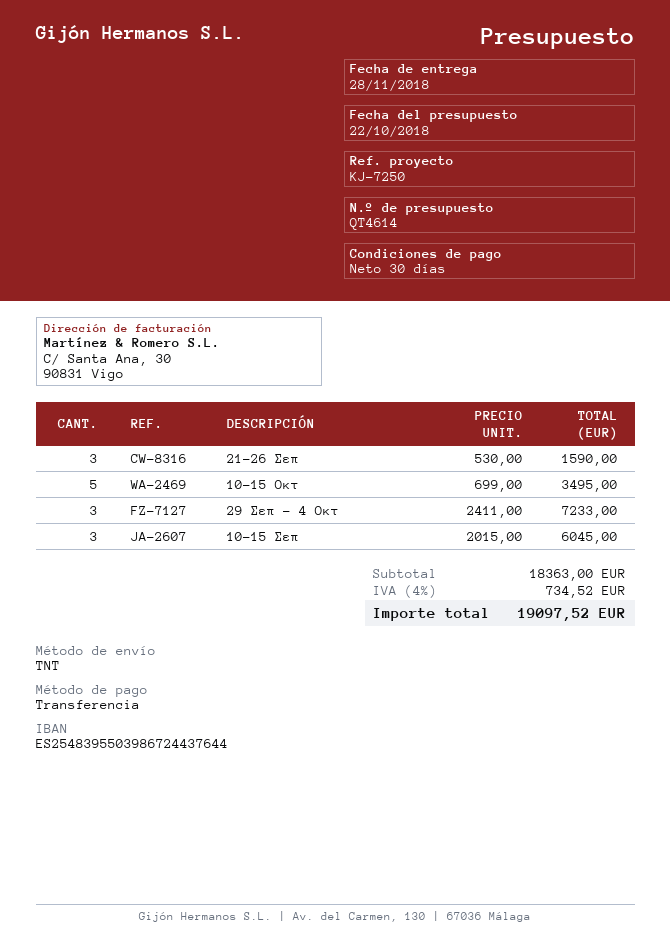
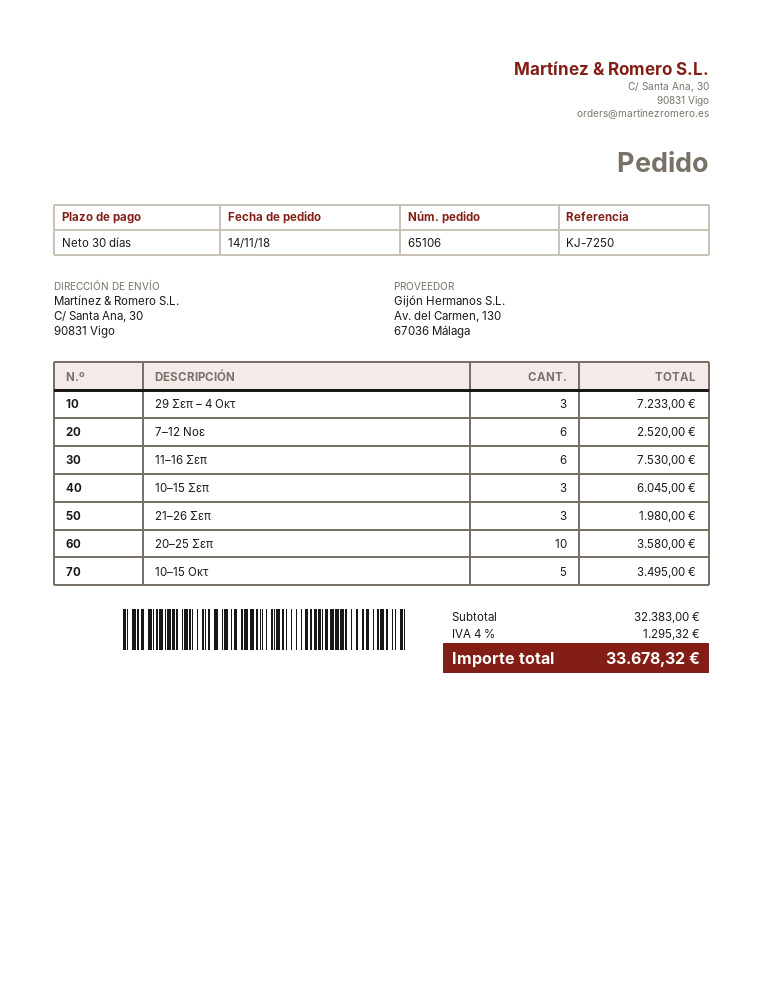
21–26 Σεπ: 3 for 1590.00 -> 3 for 1980.00
7–12 Νοε: none -> 6 for 2520.00
11–16 Σεπ: none -> 6 for 7530.00
20–25 Σεπ: none -> 10 for 3580.00
subtotal: 18363.00 -> 32383.00
tax: 4% = 734.52 -> 4% = 1295.32
total: 19097.52 -> 33678.32

